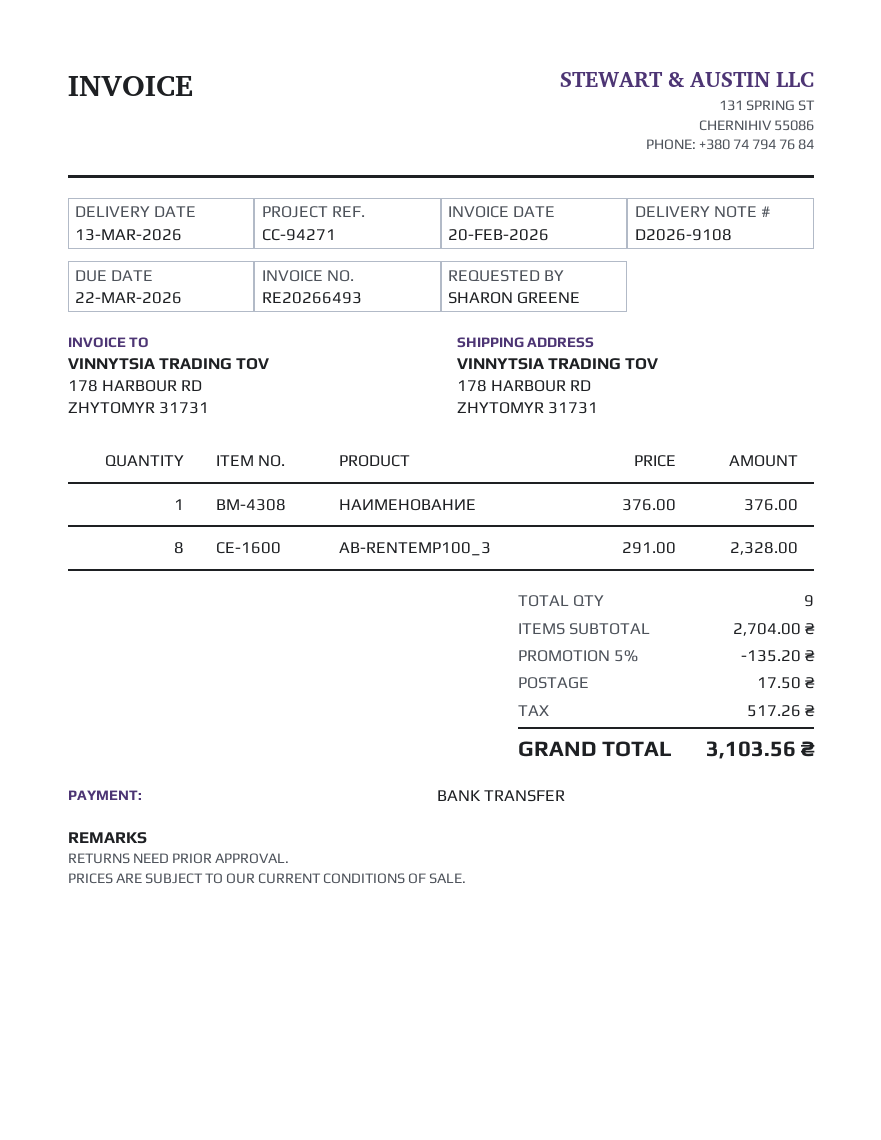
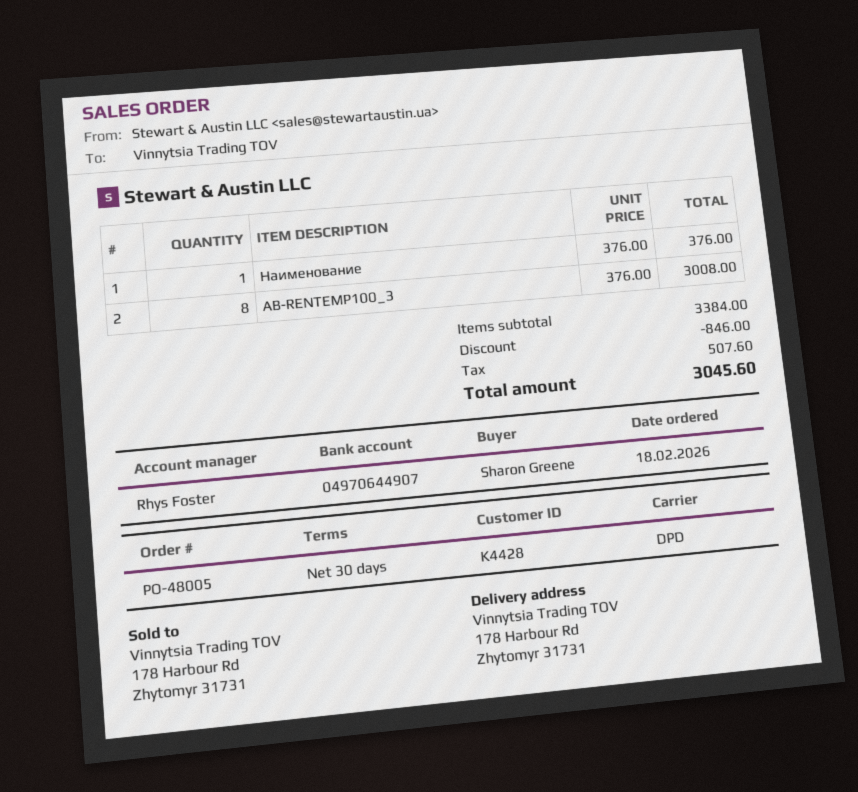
AB-RENTEMP100_3: 8 x 291.00 = 2328.00 -> 8 x 376.00 = 3008.00
subtotal: 2704.00 -> 3384.00
discount: 135.20 -> 846.00
shipping: 17.50 -> none
tax: 517.26 -> 507.60
total: 3103.56 -> 3045.60

